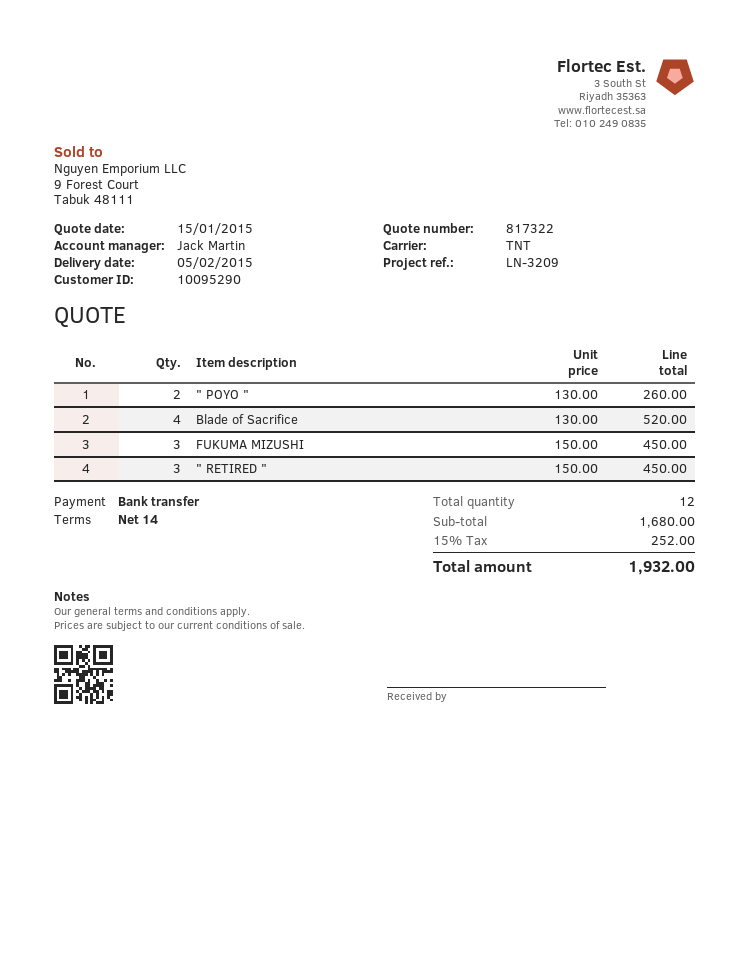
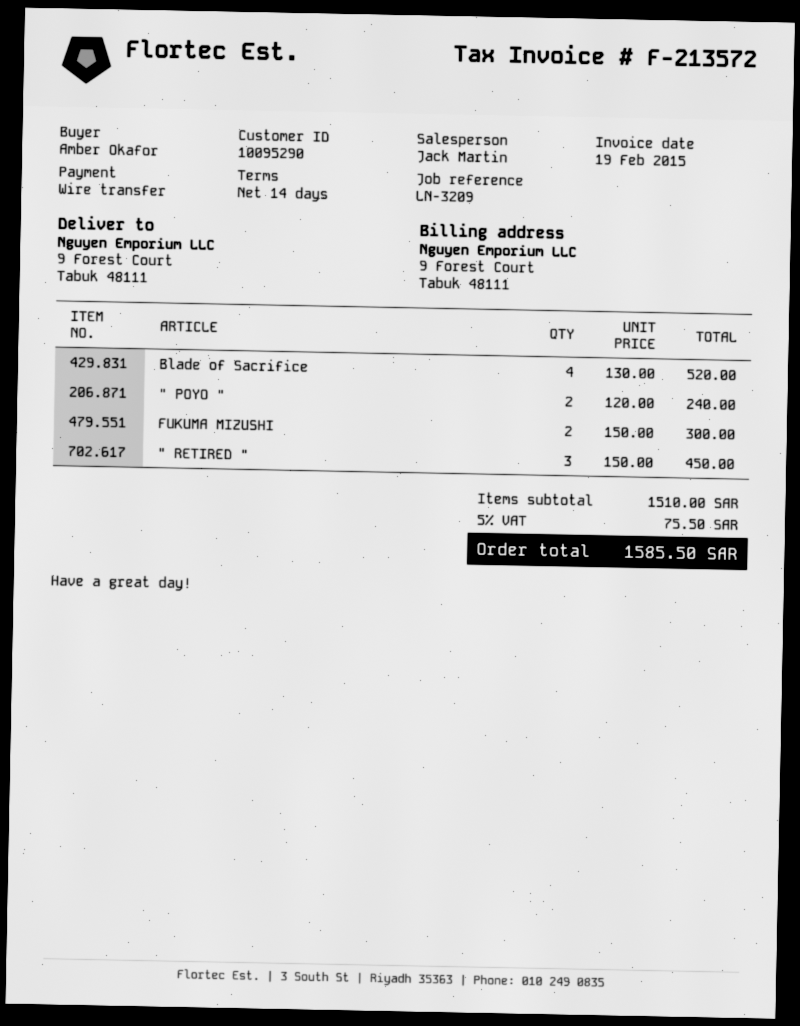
" POYO ": 2 x 130.00 = 260.00 -> 2 x 120.00 = 240.00
FUKUMA MIZUSHI: 3 x 150.00 = 450.00 -> 2 x 150.00 = 300.00
subtotal: 1680.00 -> 1510.00
tax: 15% = 252.00 -> 5% = 75.50
total: 1932.00 -> 1585.50

